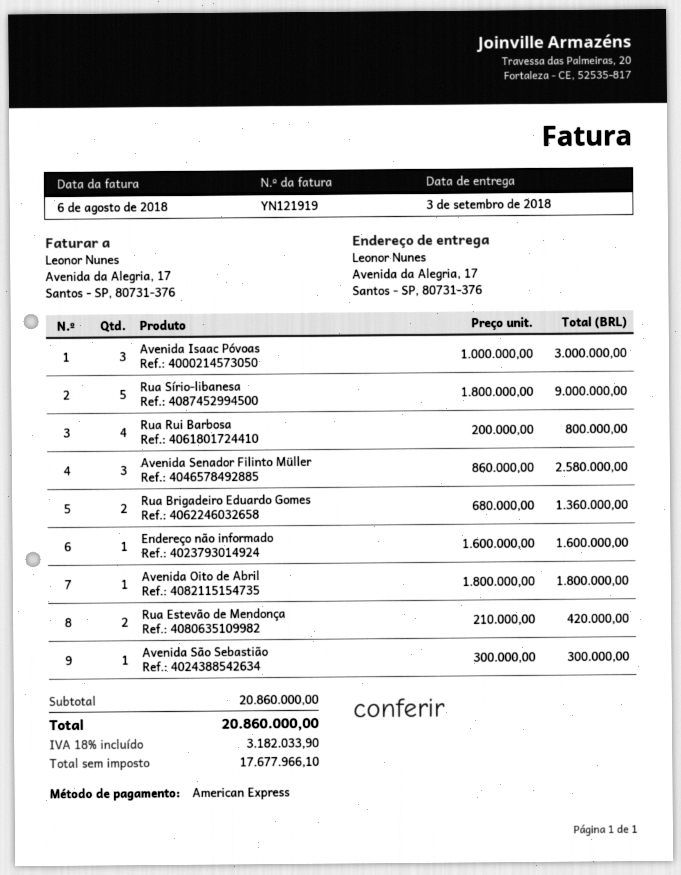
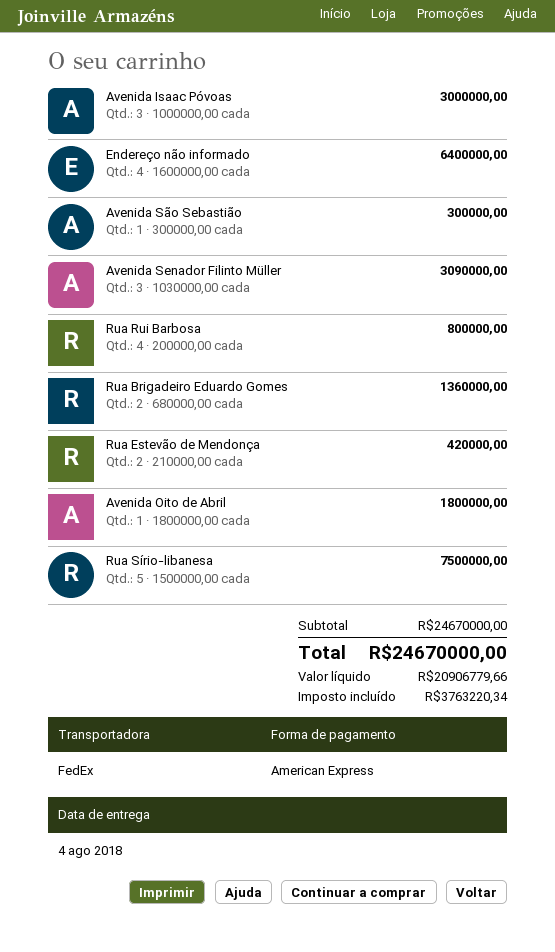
delivery date: 2018-09-03 -> 2018-08-04
Rua Sírio-libanesa: 5 x 1800000.00 = 9000000.00 -> 5 x 1500000.00 = 7500000.00
Avenida Senador Filinto Müller: 3 x 860000.00 = 2580000.00 -> 3 x 1030000.00 = 3090000.00
Endereço não informado: 1 x 1600000.00 = 1600000.00 -> 4 x 1600000.00 = 6400000.00
subtotal: 20860000.00 -> 24670000.00
net: 17677966.10 -> 20906779.66
tax: 3182033.90 -> 3763220.34
total: 20860000.00 -> 24670000.00

